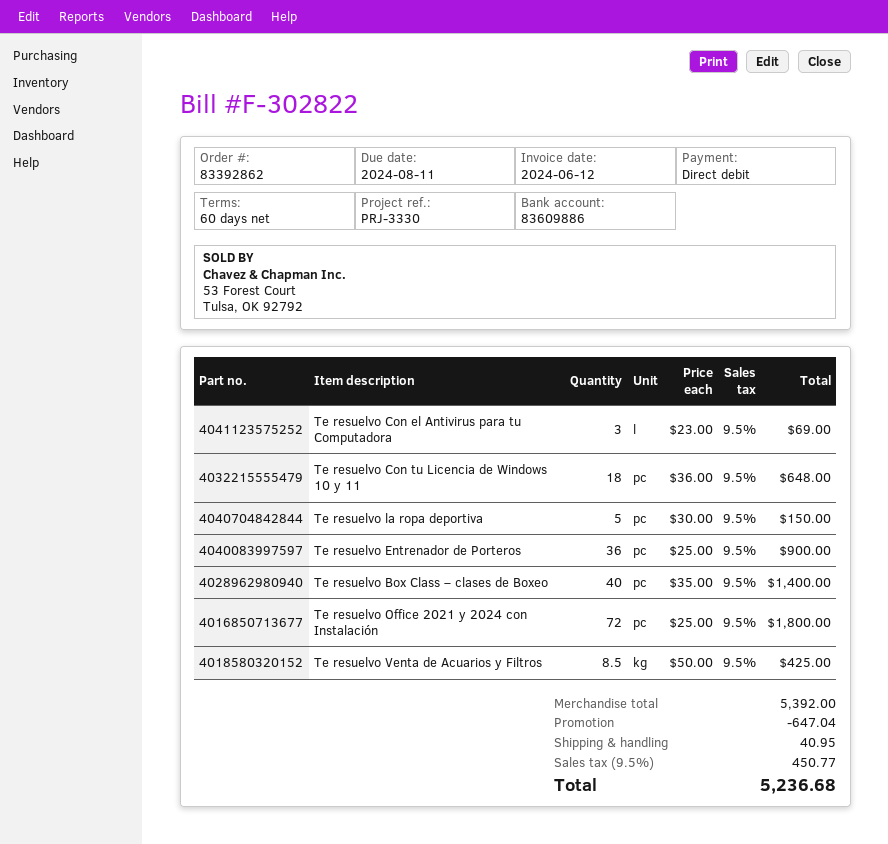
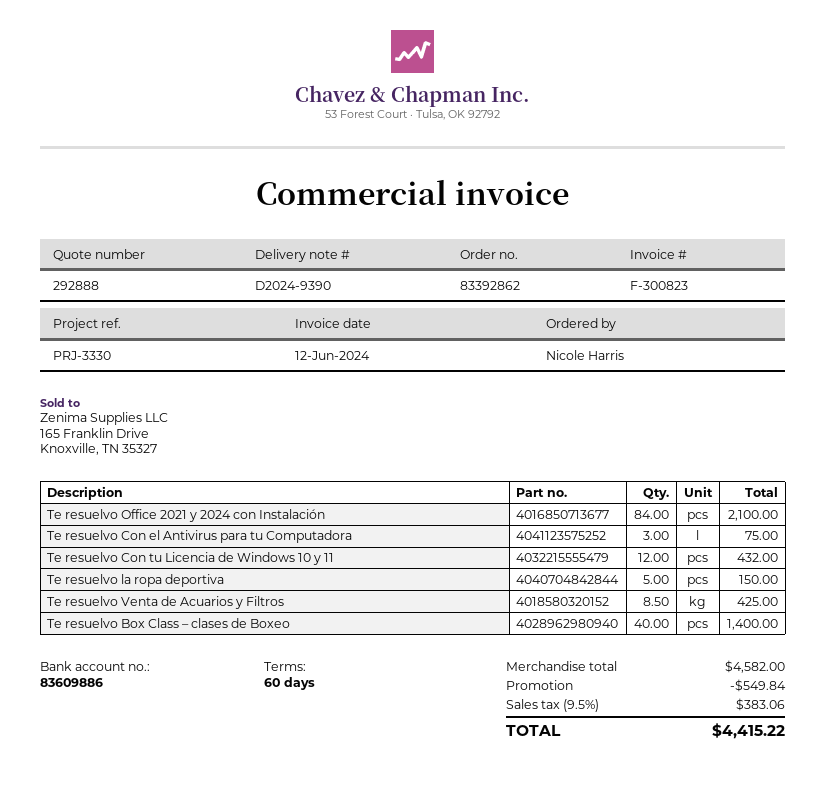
invoice number: F-302822 -> F-300823
Te resuelvo Con el Antivirus para tu Computadora: 3 for 69.00 -> 3 for 75.00
Te resuelvo Con tu Licencia de Windows 10 y 11: 18 for 648.00 -> 12 for 432.00
Te resuelvo Entrenador de Porteros: 36 for 900.00 -> none
Te resuelvo Office 2021 y 2024 con Instalación: 72 for 1800.00 -> 84 for 2100.00
subtotal: 5392.00 -> 4582.00
discount: 647.04 -> 549.84
shipping: 40.95 -> none
tax: 9.5% = 450.77 -> 9.5% = 383.06
total: 5236.68 -> 4415.22

